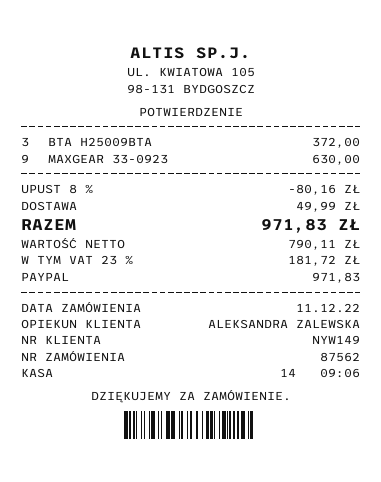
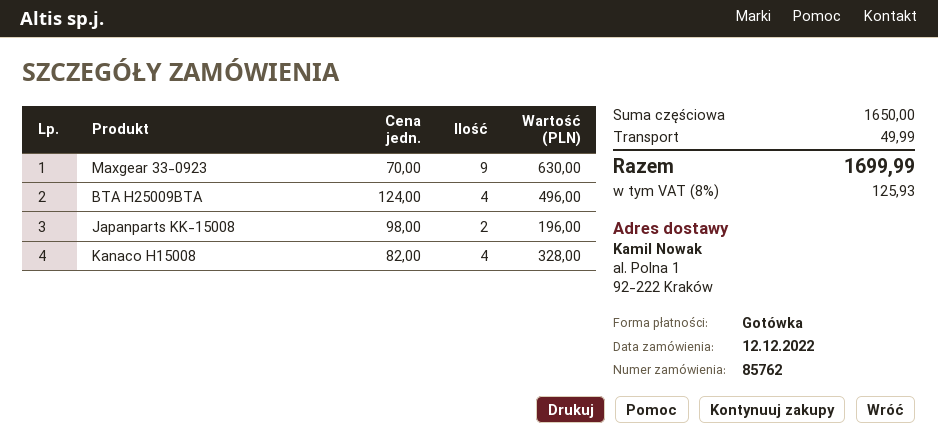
order number: 87562 -> 85762
order date: 2022-12-11 -> 2022-12-12
payment method: PayPal -> cash
BTA H25009BTA: 3 for 372.00 -> 4 for 496.00
Japanparts KK-15008: none -> 2 for 196.00
Kanaco H15008: none -> 4 for 328.00
discount: 8% = 80.16 -> none
tax: 23% = 181.72 -> 8% = 125.93
total: 971.83 -> 1699.99

